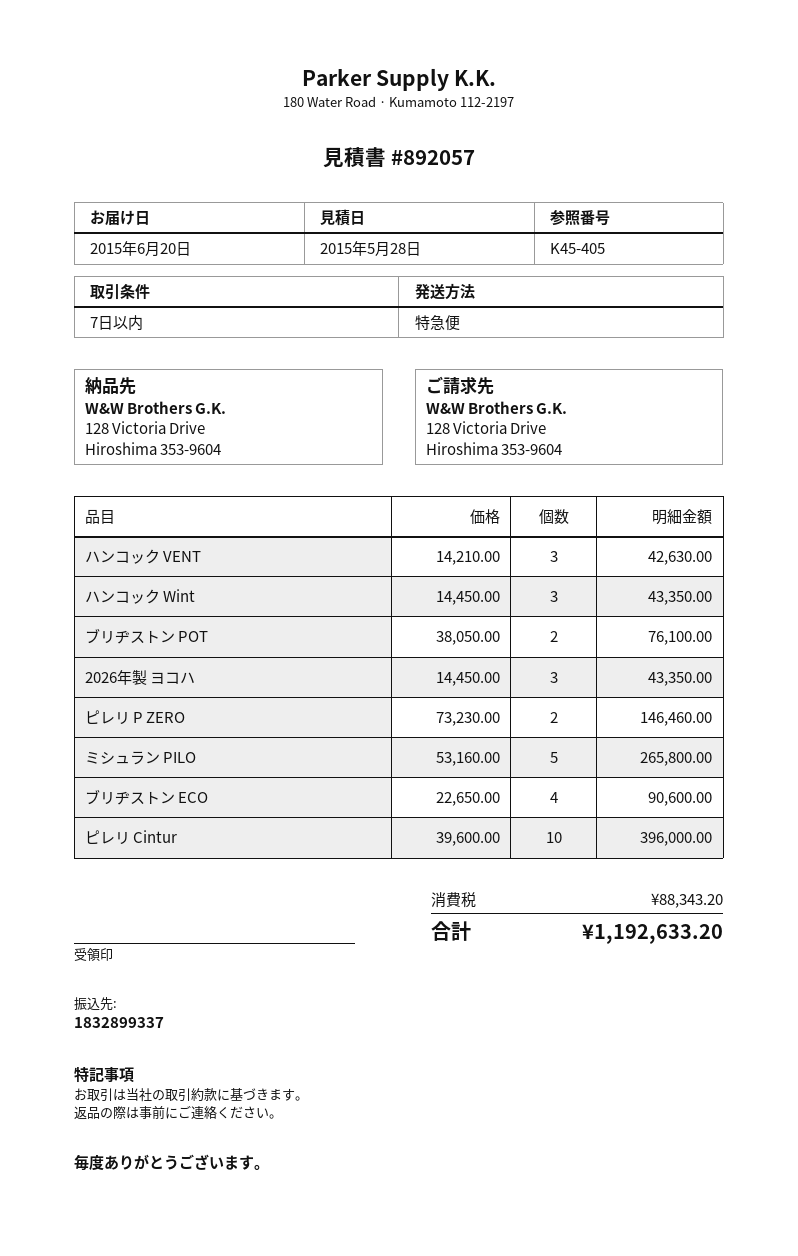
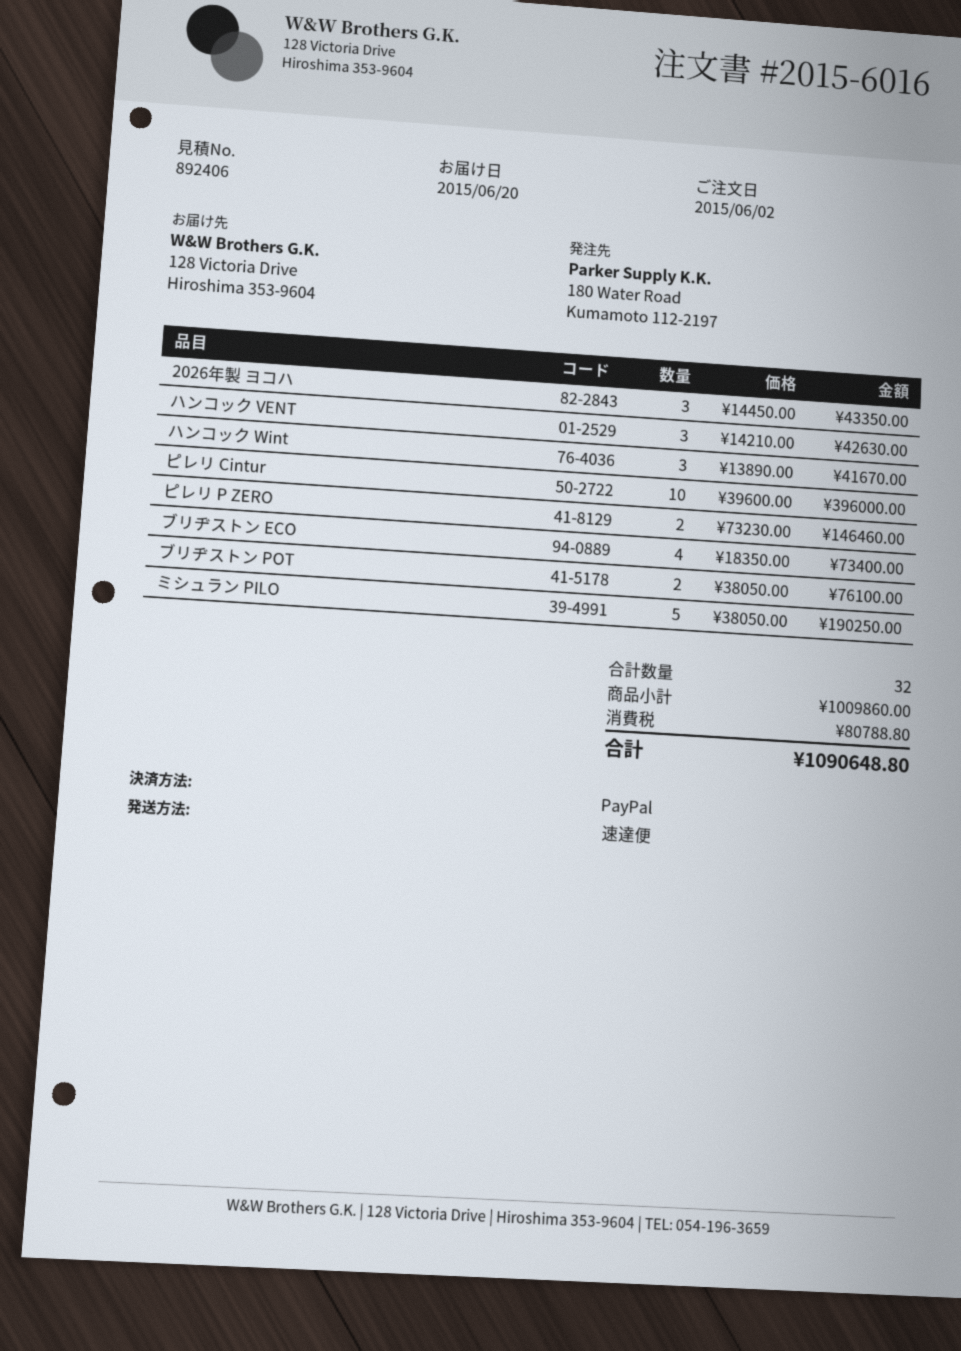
quote number: 892057 -> 892406
ハンコック Wint: 3 x 14450.00 = 43350.00 -> 3 x 13890.00 = 41670.00
ミシュラン PILO: 5 x 53160.00 = 265800.00 -> 5 x 38050.00 = 190250.00
ブリヂストン ECO: 4 x 22650.00 = 90600.00 -> 4 x 18350.00 = 73400.00
tax: 88343.20 -> 80788.80
total: 1192633.20 -> 1090648.80

